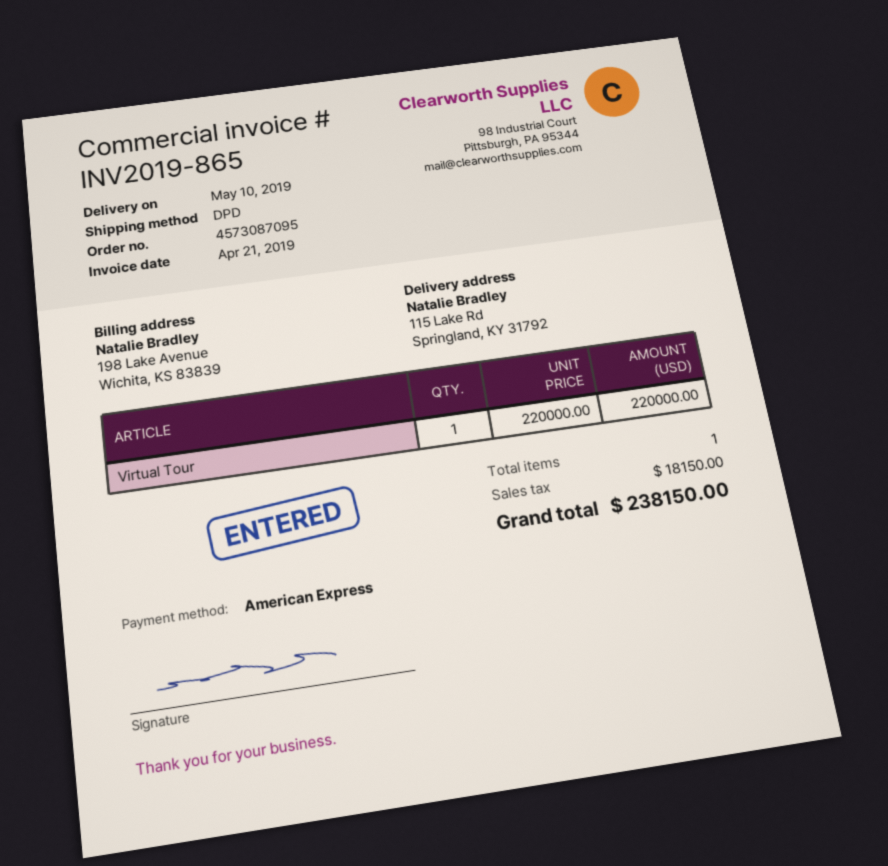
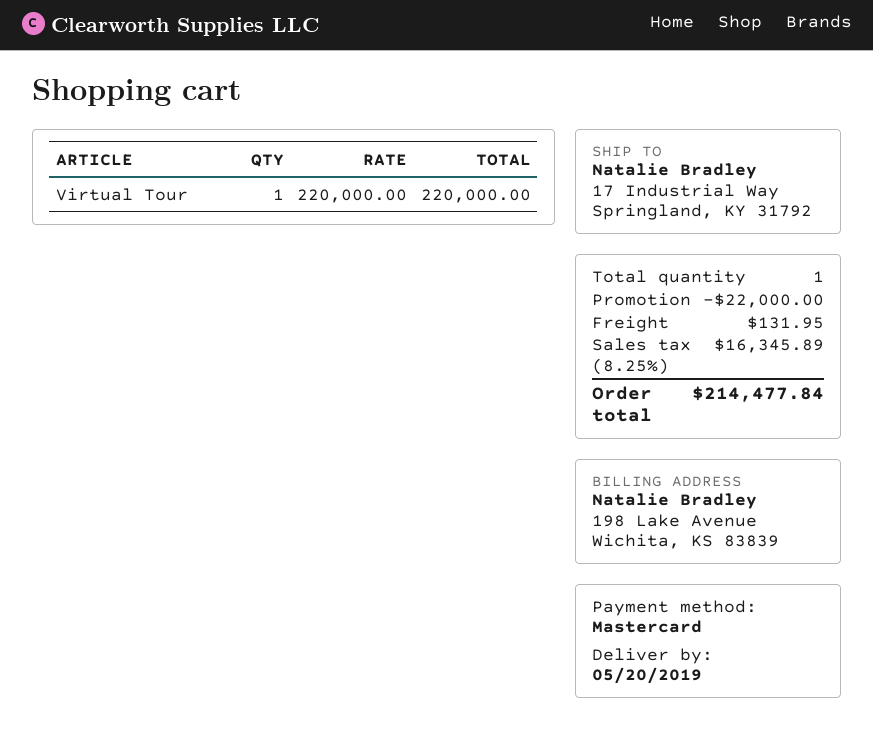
delivery date: 2019-05-10 -> 2019-05-20
payment method: American Express -> Mastercard
ship to: 115 Lake Rd, Springland, KY 31792 -> 17 Industrial Way, Springland, KY 31792
discount: none -> 22000.00
shipping: none -> 131.95
tax: 18150.00 -> 16345.89
total: 238150.00 -> 214477.84

